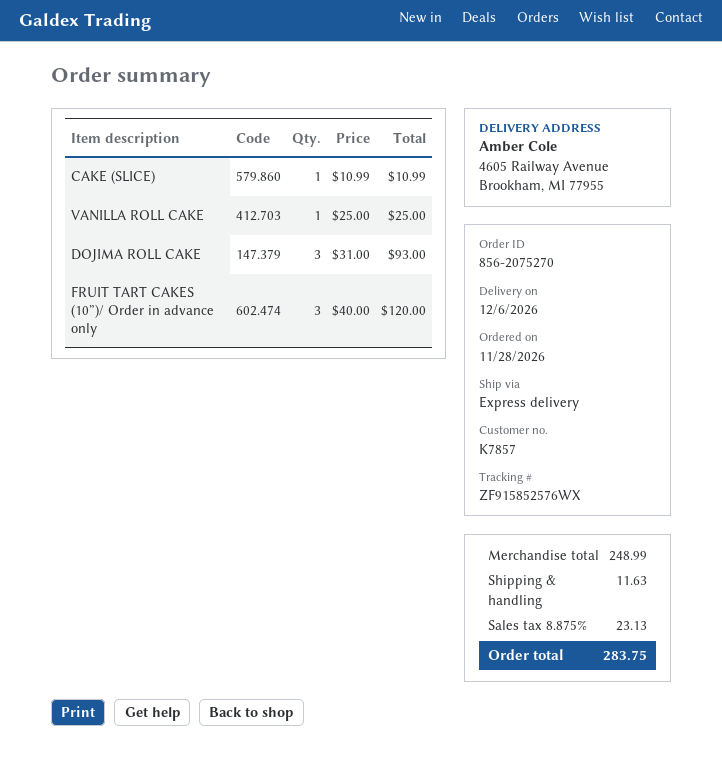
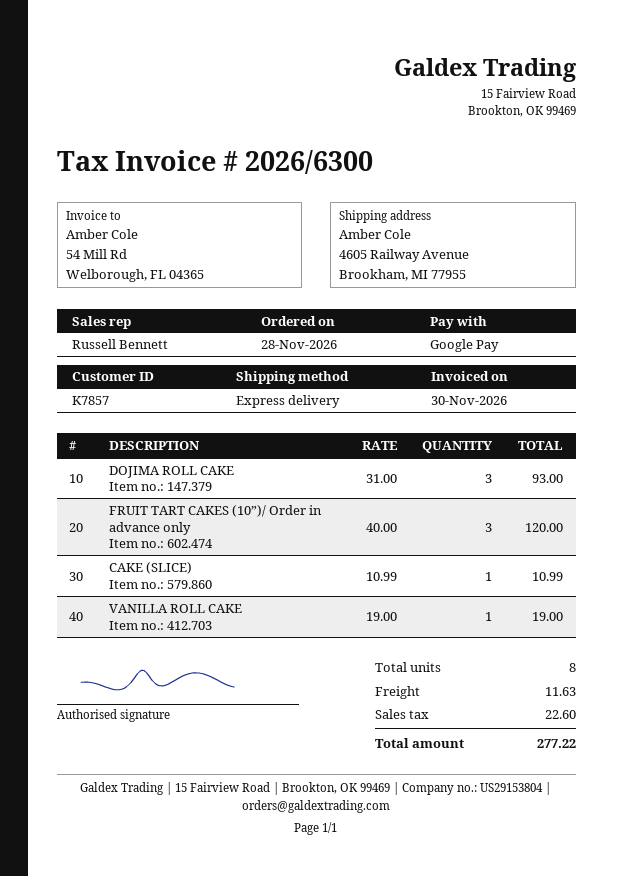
VANILLA ROLL CAKE: 1 x 25.00 = 25.00 -> 1 x 19.00 = 19.00
tax: 23.13 -> 22.60
total: 283.75 -> 277.22

